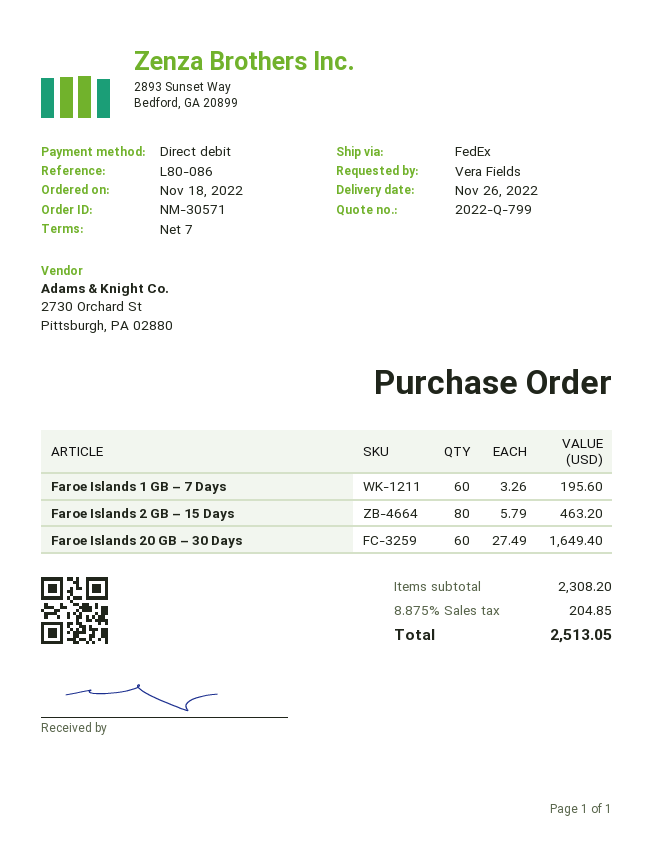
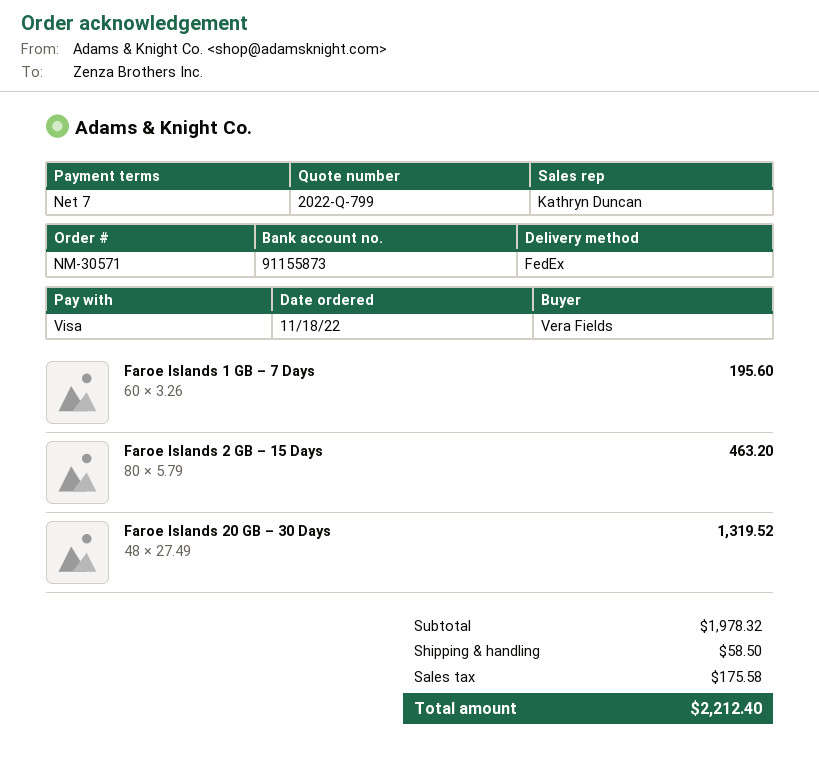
payment method: direct debit -> Visa
Faroe Islands 20 GB – 30 Days: 60 x 27.49 = 1649.40 -> 48 x 27.49 = 1319.52
subtotal: 2308.20 -> 1978.32
shipping: none -> 58.50
tax: 204.85 -> 175.58
total: 2513.05 -> 2212.40

